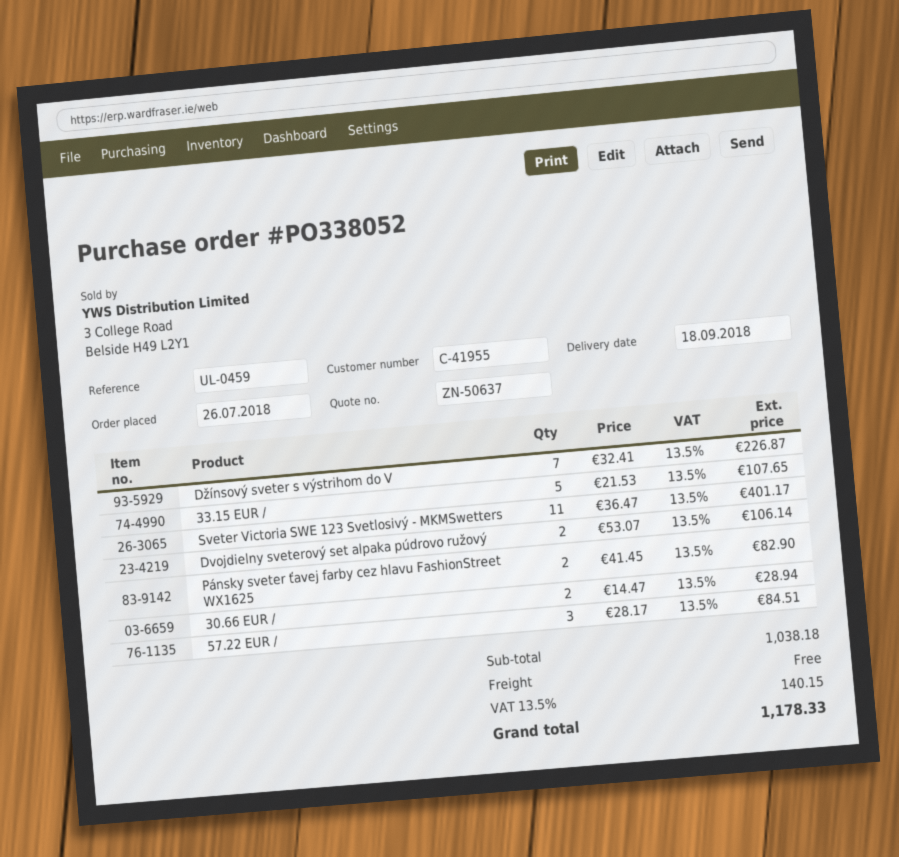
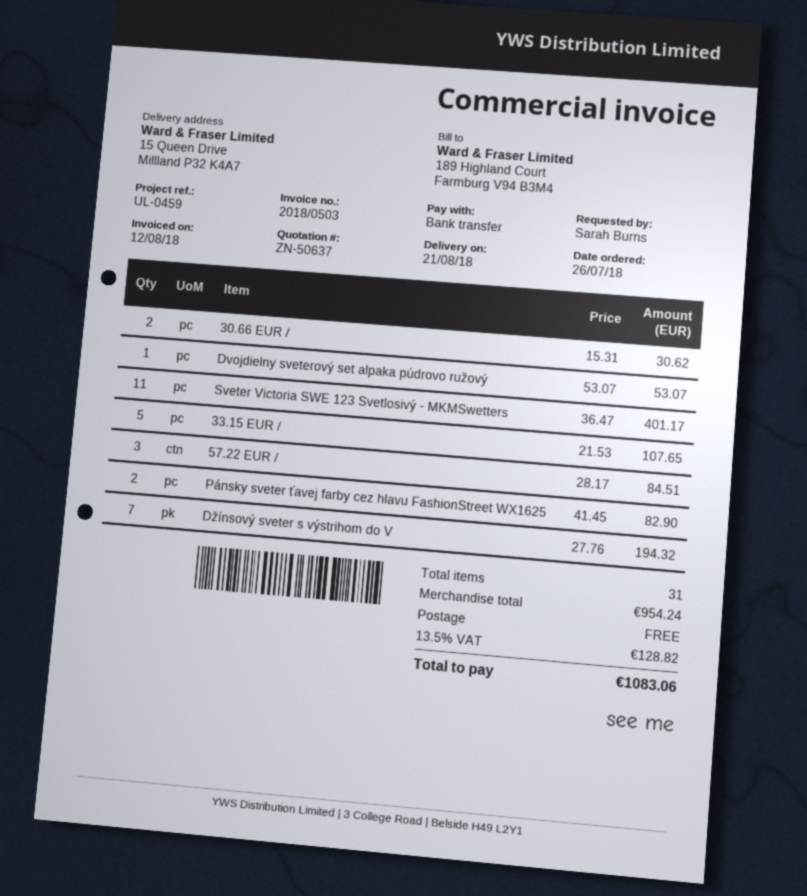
delivery date: 2018-09-18 -> 2018-08-21
Džínsový sveter s výstrihom do V: 7 x 32.41 = 226.87 -> 7 x 27.76 = 194.32
Dvojdielny sveterový set alpaka púdrovo ružový: 2 x 53.07 = 106.14 -> 1 x 53.07 = 53.07
30.66 EUR /: 2 x 14.47 = 28.94 -> 2 x 15.31 = 30.62
subtotal: 1038.18 -> 954.24
tax: 13.5% = 140.15 -> 13.5% = 128.82
total: 1178.33 -> 1083.06

